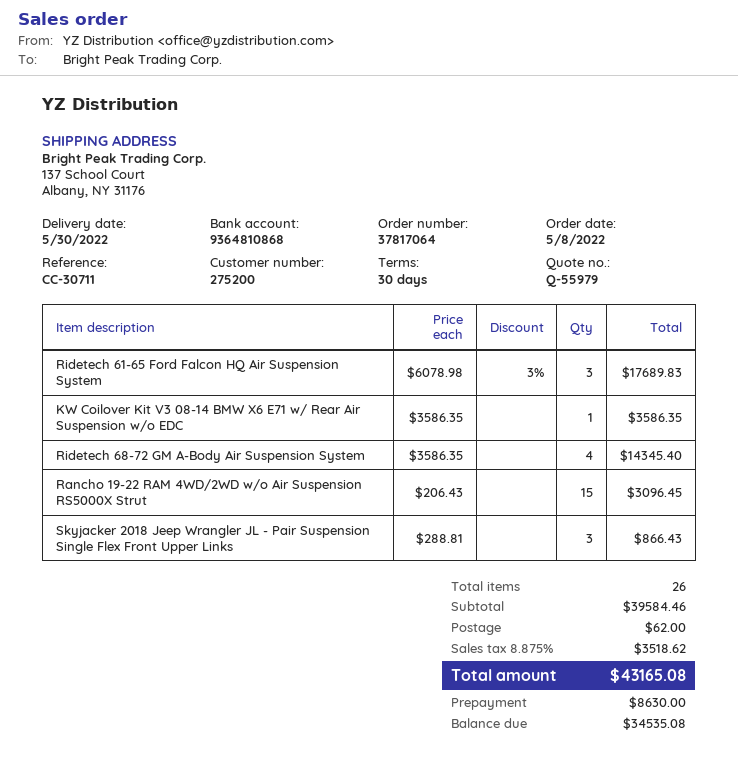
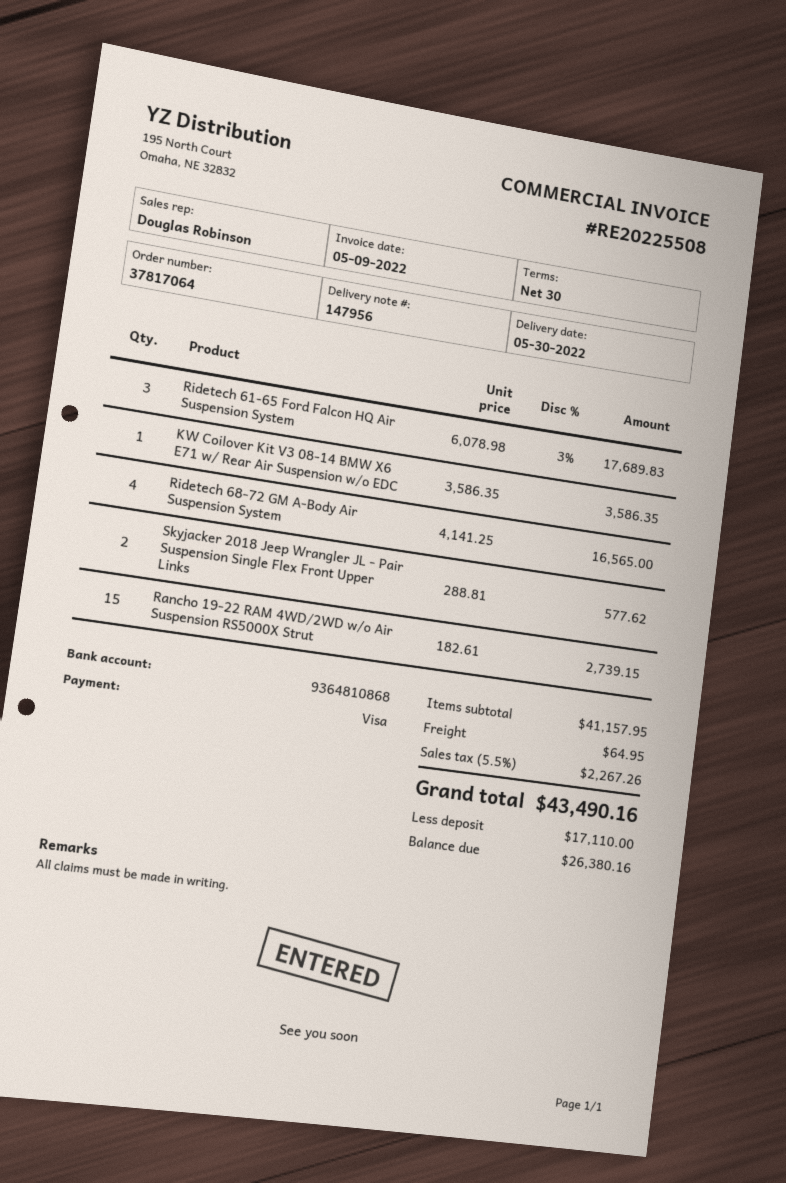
Ridetech 68-72 GM A-Body Air Suspension System: 4 x 3586.35 = 14345.40 -> 4 x 4141.25 = 16565.00
Rancho 19-22 RAM 4WD/2WD w/o Air Suspension RS5000X Strut: 15 x 206.43 = 3096.45 -> 15 x 182.61 = 2739.15
Skyjacker 2018 Jeep Wrangler JL - Pair Suspension Single Flex Front Upper Links: 3 x 288.81 = 866.43 -> 2 x 288.81 = 577.62
subtotal: 39584.46 -> 41157.95
shipping: 62.00 -> 64.95
tax: 8.875% = 3518.62 -> 5.5% = 2267.26
total: 43165.08 -> 43490.16
deposit: 8630.00 -> 17110.00
balance: 34535.08 -> 26380.16

